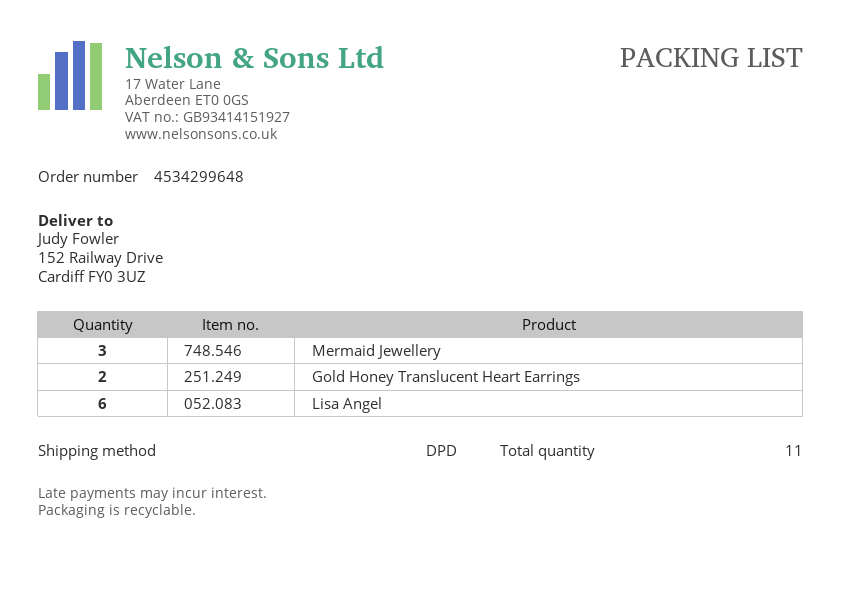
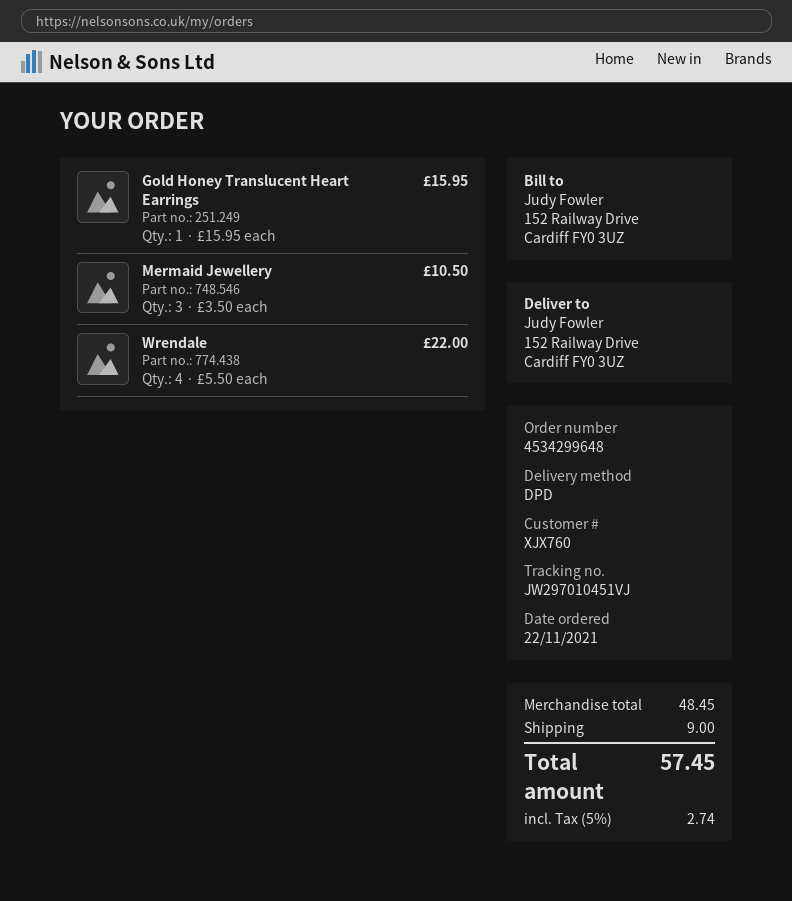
Gold Honey Translucent Heart Earrings: 2 -> 1
Lisa Angel: 6 -> none
Wrendale: none -> 4

